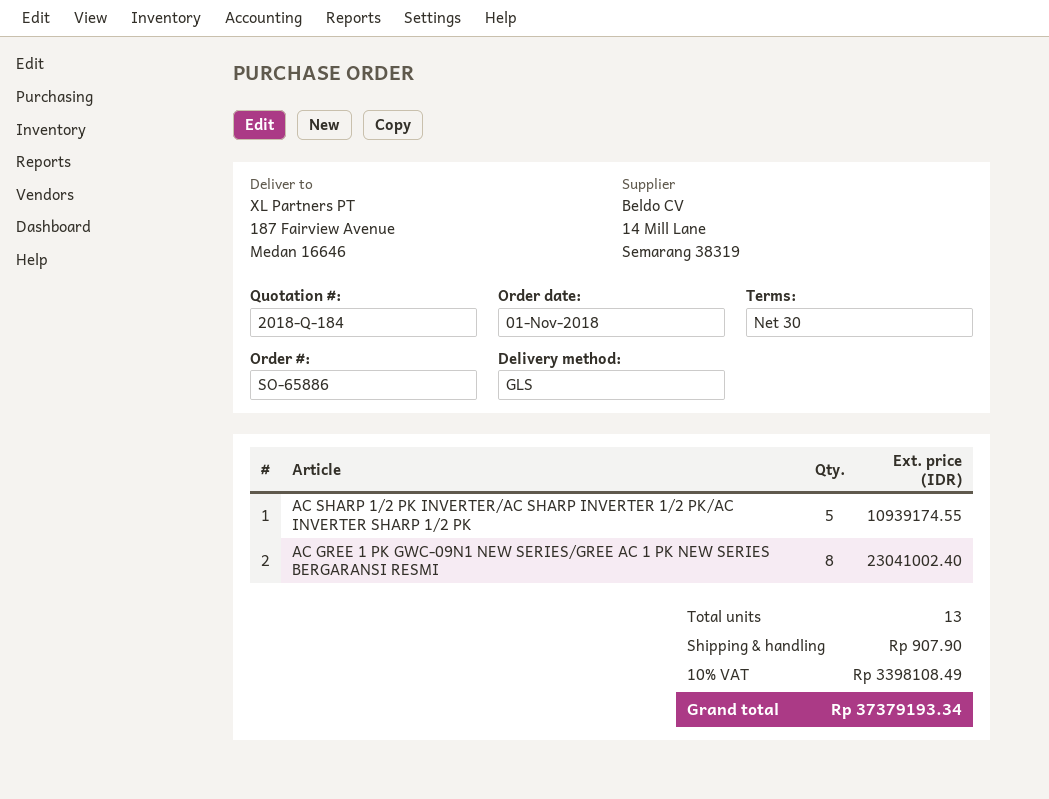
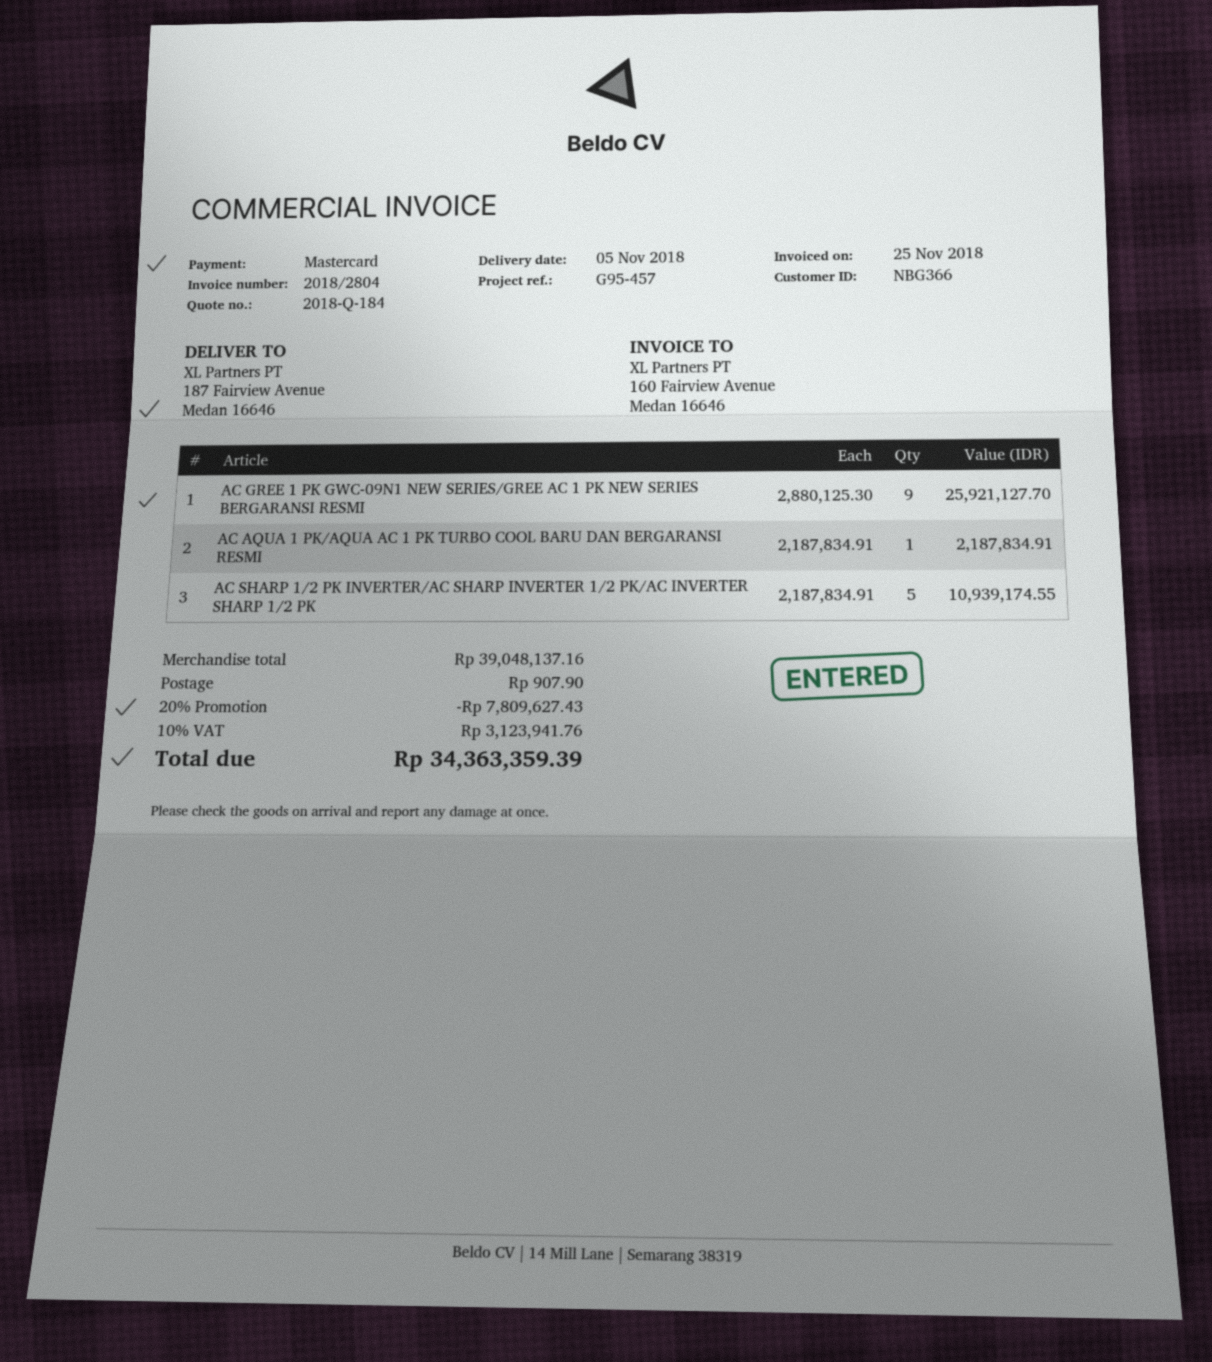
AC GREE 1 PK GWC-09N1 NEW SERIES/GREE AC 1 PK NEW SERIES BERGARANSI RESMI: 8 for 23041002.40 -> 9 for 25921127.70
AC AQUA 1 PK/AQUA AC 1 PK TURBO COOL BARU DAN BERGARANSI RESMI: none -> 1 for 2187834.91
discount: none -> 20% = 7809627.43
tax: 10% = 3398108.49 -> 10% = 3123941.76
total: 37379193.34 -> 34363359.39

